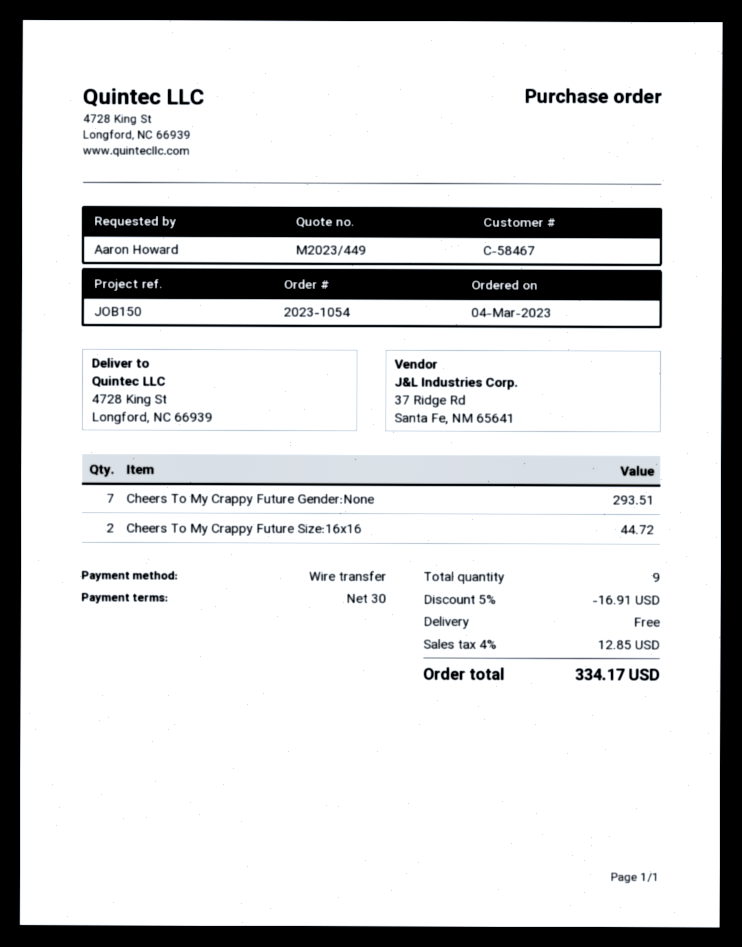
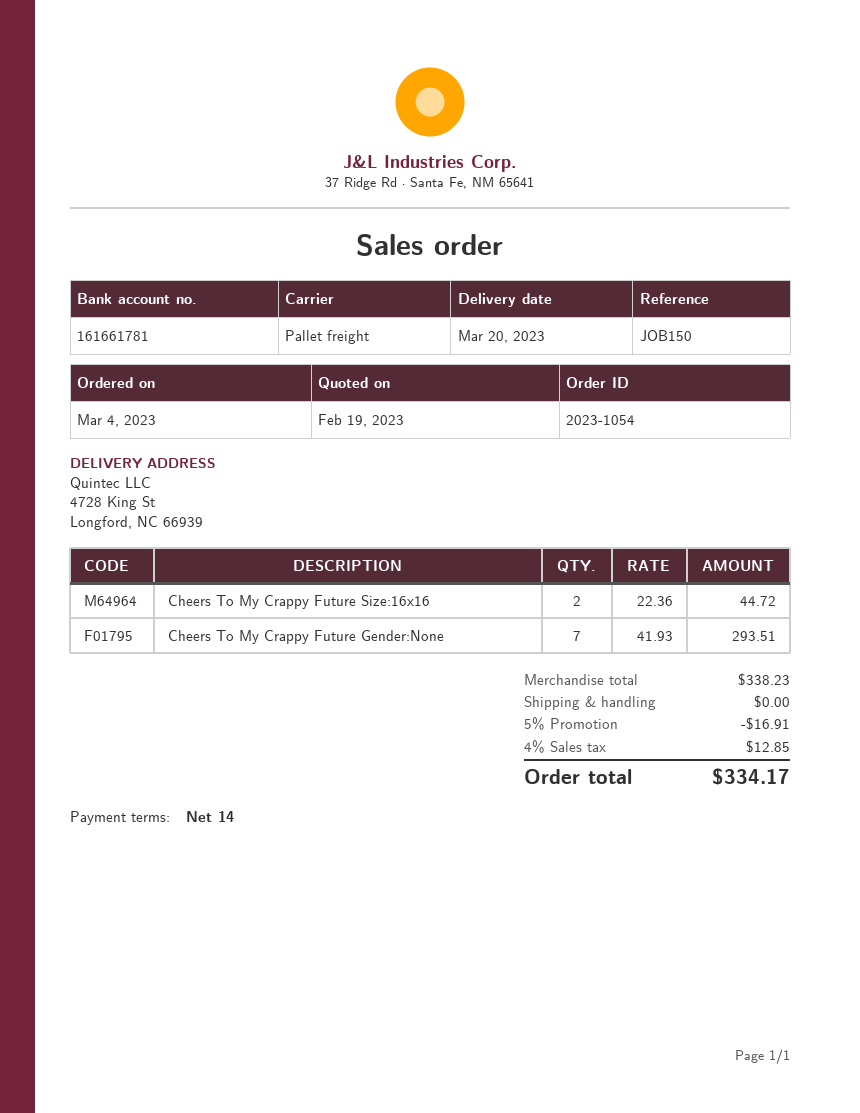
payment terms: 30 days -> 14 days

